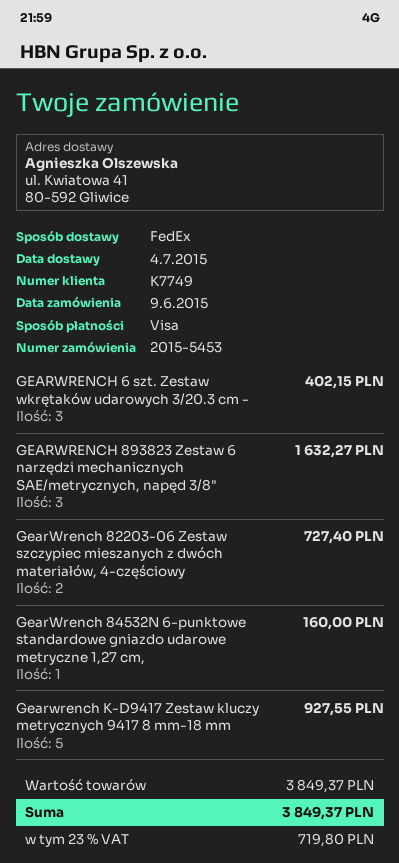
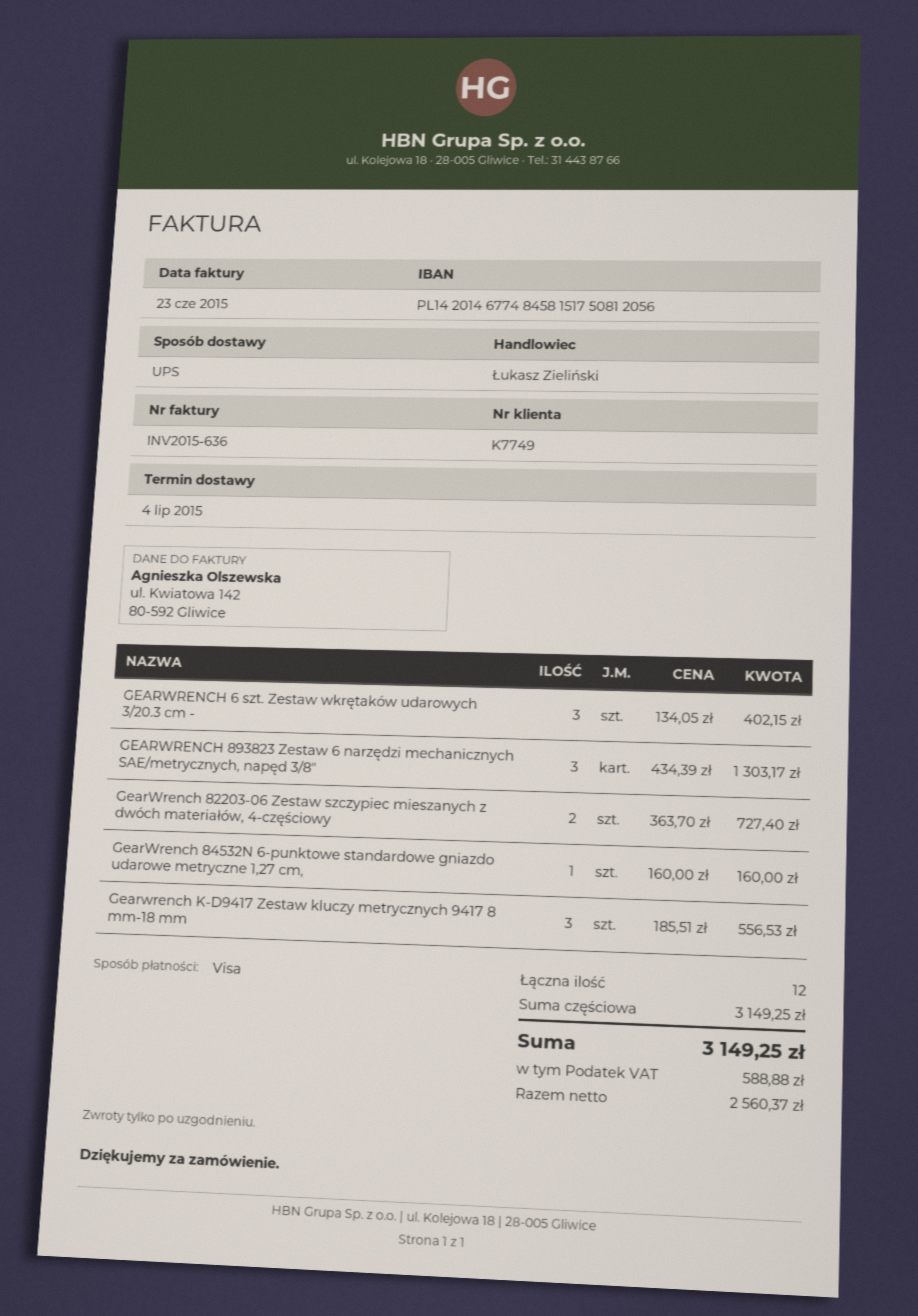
shipping method: FedEx -> UPS
GEARWRENCH 893823 Zestaw 6 narzędzi mechanicznych SAE/metrycznych, napęd 3/8": 3 for 1632.27 -> 3 for 1303.17
Gearwrench K-D9417 Zestaw kluczy metrycznych 9417 8 mm-18 mm: 5 for 927.55 -> 3 for 556.53
subtotal: 3849.37 -> 3149.25
tax: 719.80 -> 588.88
total: 3849.37 -> 3149.25

